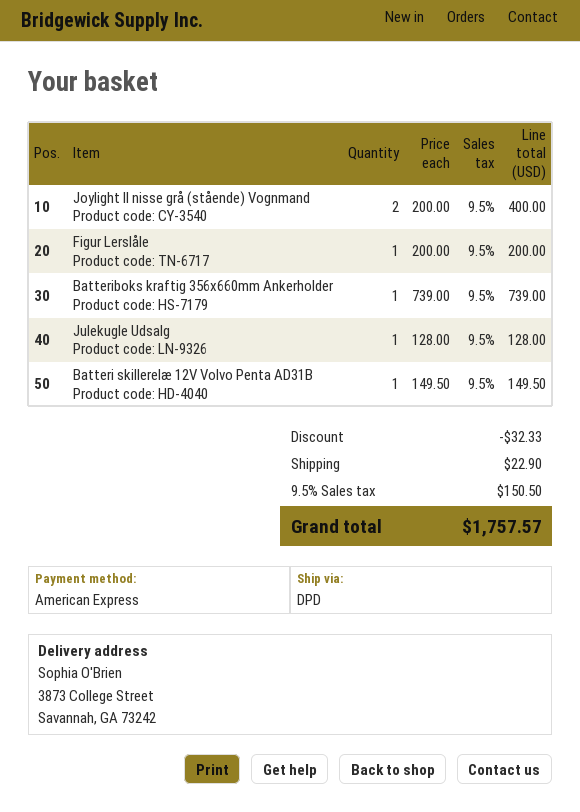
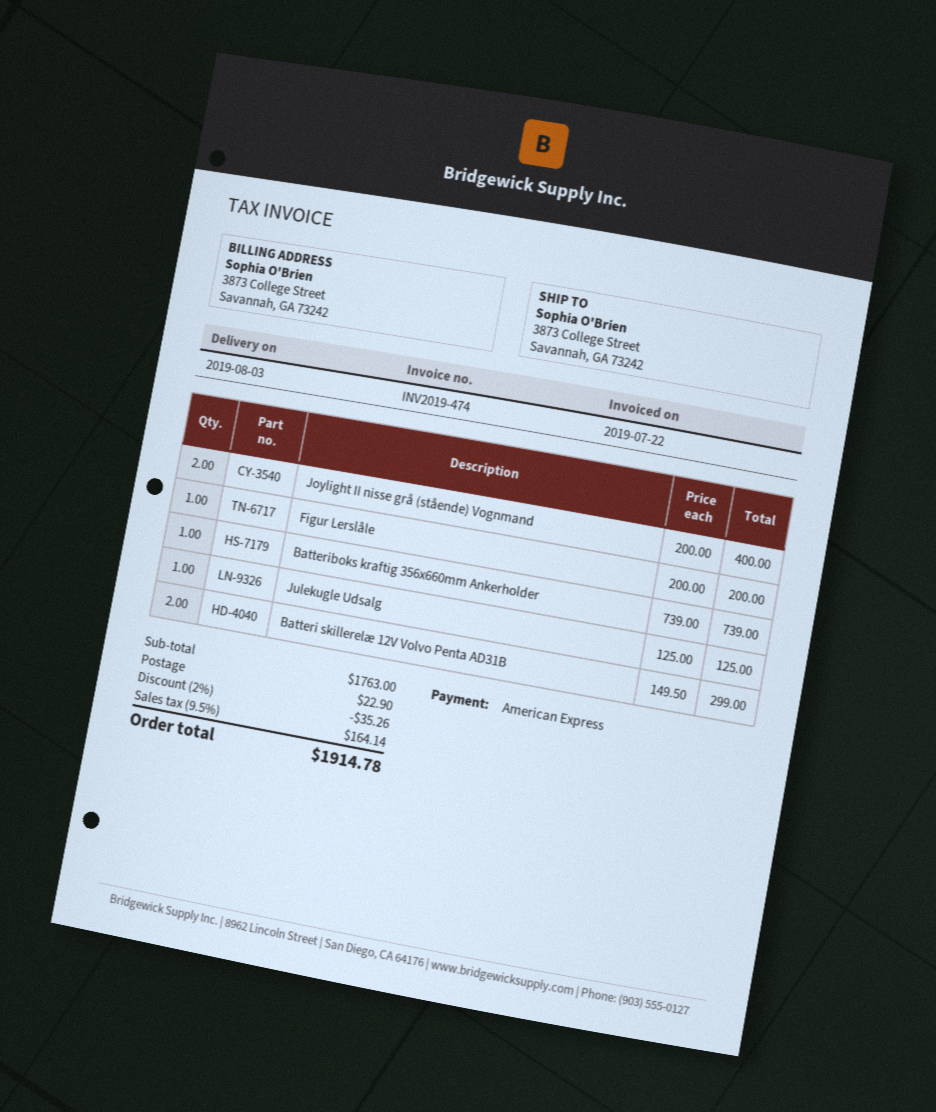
Julekugle Udsalg: 1 x 128.00 = 128.00 -> 1 x 125.00 = 125.00
Batteri skillerelæ 12V Volvo Penta AD31B: 1 x 149.50 = 149.50 -> 2 x 149.50 = 299.00
discount: 32.33 -> 35.26
tax: 9.5% = 150.50 -> 9.5% = 164.14
total: 1757.57 -> 1914.78

